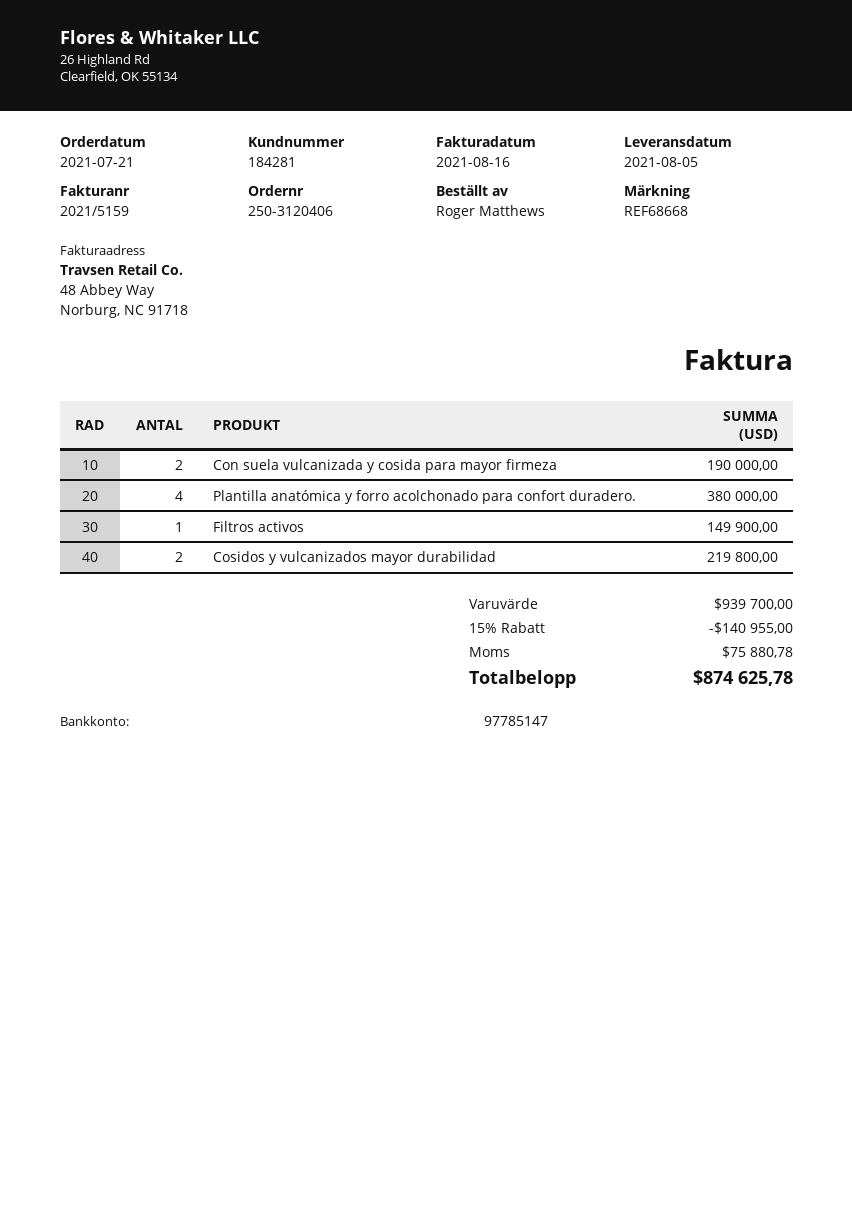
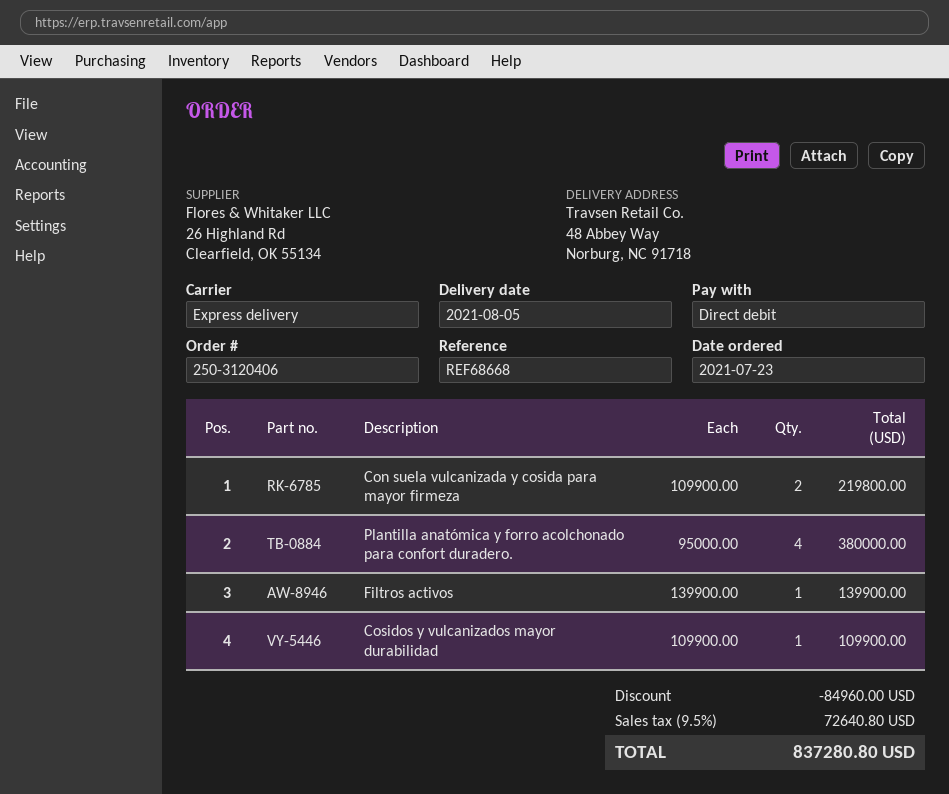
order date: 2021-07-21 -> 2021-07-23
Con suela vulcanizada y cosida para mayor firmeza: 2 for 190000.00 -> 2 for 219800.00
Filtros activos: 1 for 149900.00 -> 1 for 139900.00
Cosidos y vulcanizados mayor durabilidad: 2 for 219800.00 -> 1 for 109900.00
discount: 140955.00 -> 84960.00
tax: 75880.78 -> 72640.80
total: 874625.78 -> 837280.80

